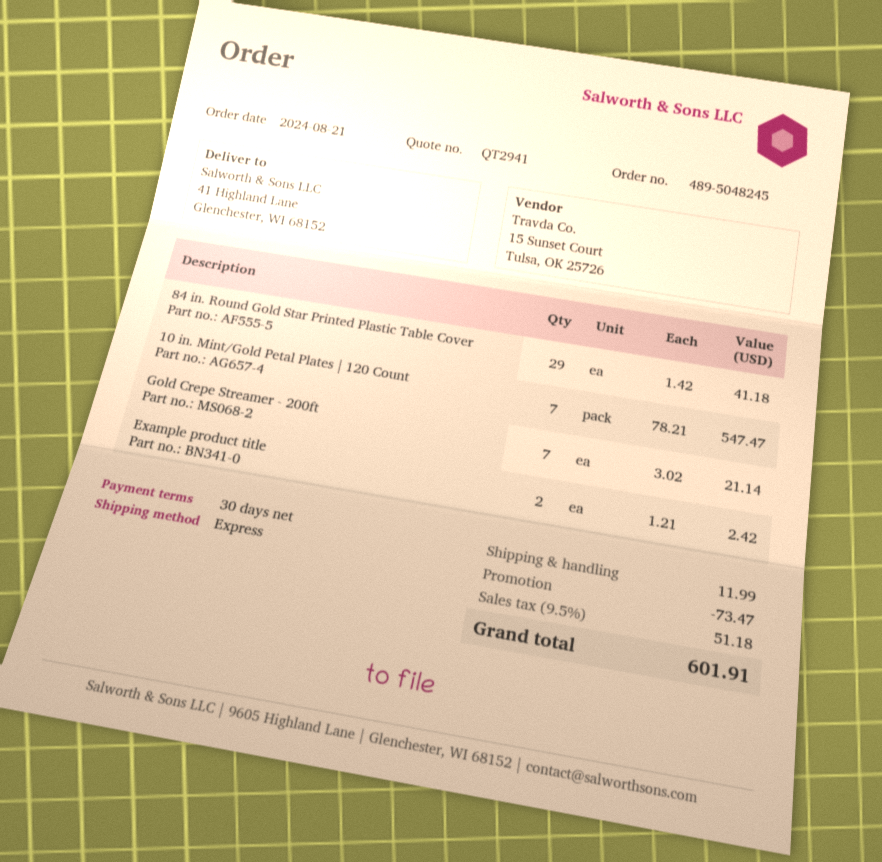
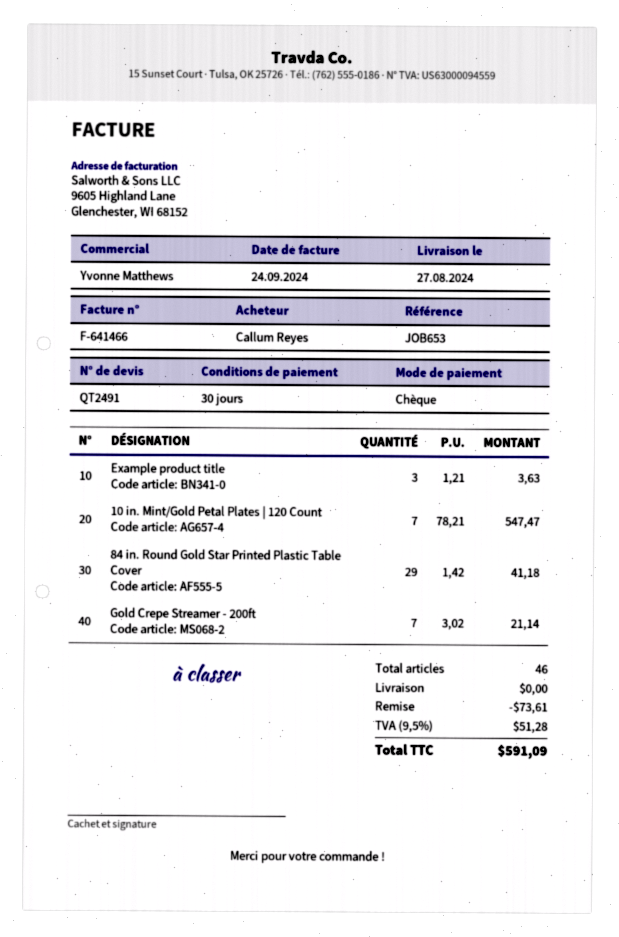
quote number: QT2941 -> QT2491
Example product title: 2 x 1.21 = 2.42 -> 3 x 1.21 = 3.63
discount: 73.47 -> 73.61
shipping: 11.99 -> 0.00
tax: 9.5% = 51.18 -> 9.5% = 51.28
total: 601.91 -> 591.09

